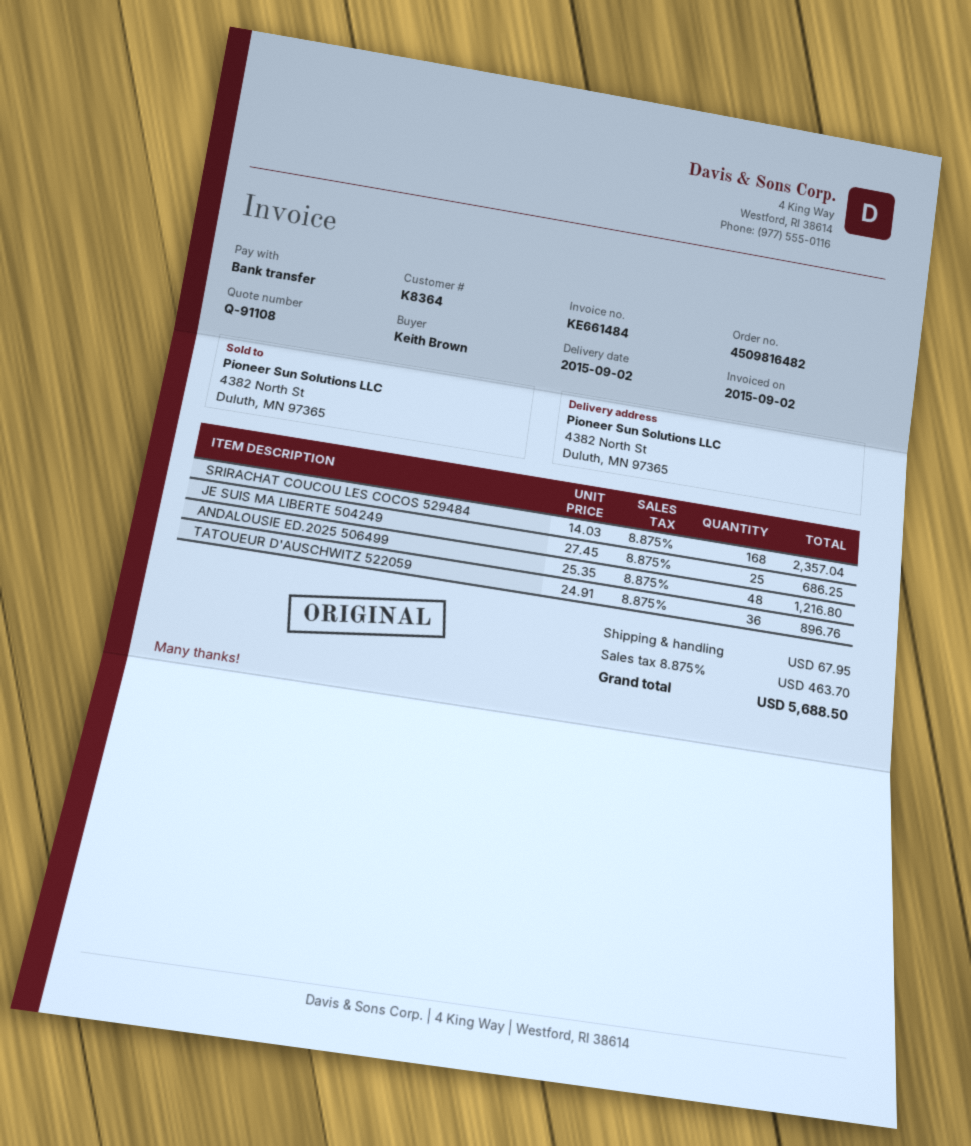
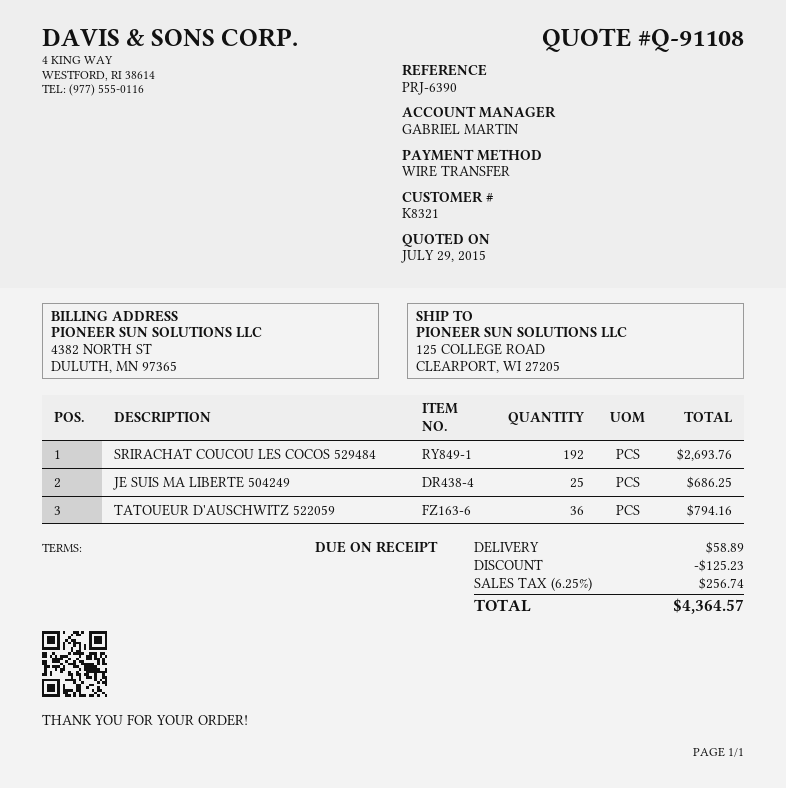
customer number: K8364 -> K8321
ship to: 4382 North St, Duluth, MN 97365 -> 125 COLLEGE ROAD, CLEARPORT, WI 27205
SRIRACHAT COUCOU LES COCOS 529484: 168 for 2357.04 -> 192 for 2693.76
ANDALOUSIE ED.2025 506499: 48 for 1216.80 -> none
TATOUEUR D'AUSCHWITZ 522059: 36 for 896.76 -> 36 for 794.16
discount: none -> 125.23
shipping: 67.95 -> 58.89
tax: 8.875% = 463.70 -> 6.25% = 256.74
total: 5688.50 -> 4364.57

